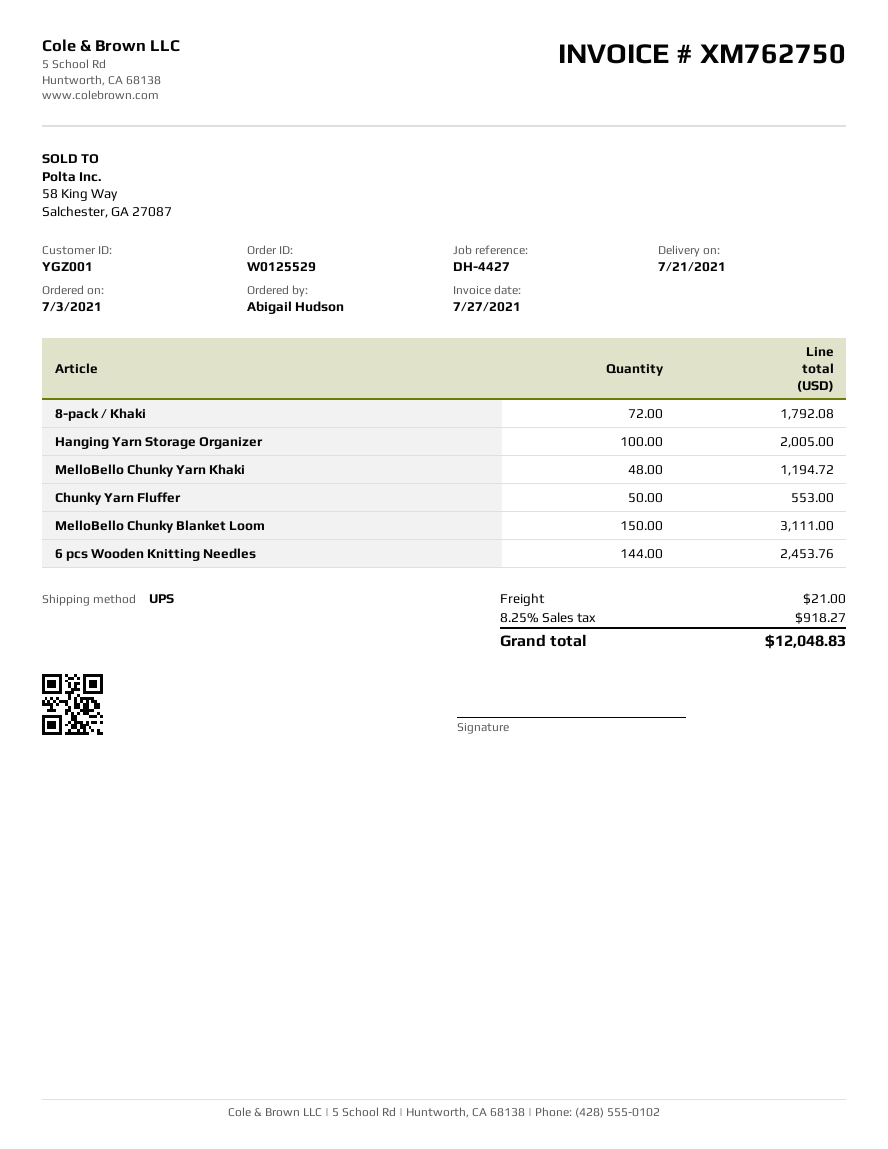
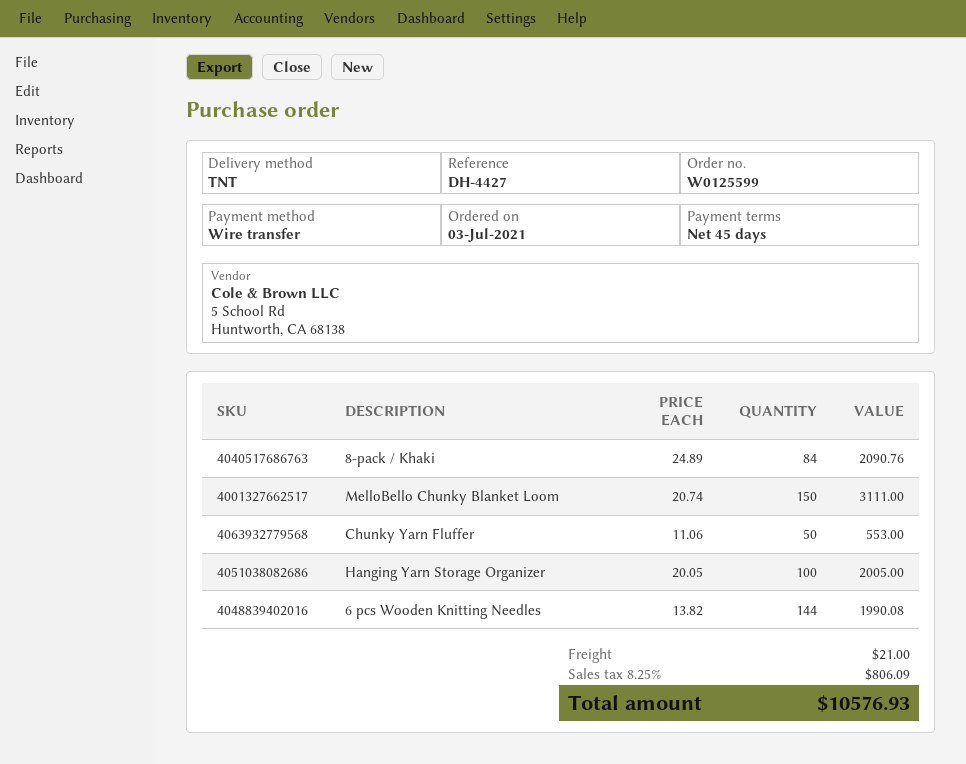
order number: W0125529 -> W0125599
shipping method: UPS -> TNT
8-pack / Khaki: 72 for 1792.08 -> 84 for 2090.76
MelloBello Chunky Yarn Khaki: 48 for 1194.72 -> none
6 pcs Wooden Knitting Needles: 144 for 2453.76 -> 144 for 1990.08
tax: 8.25% = 918.27 -> 8.25% = 806.09
total: 12048.83 -> 10576.93

